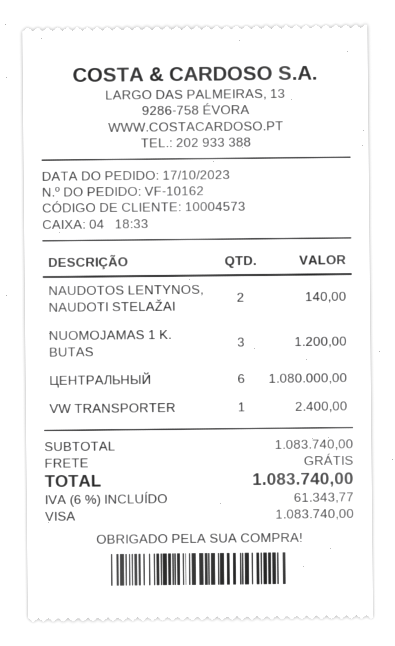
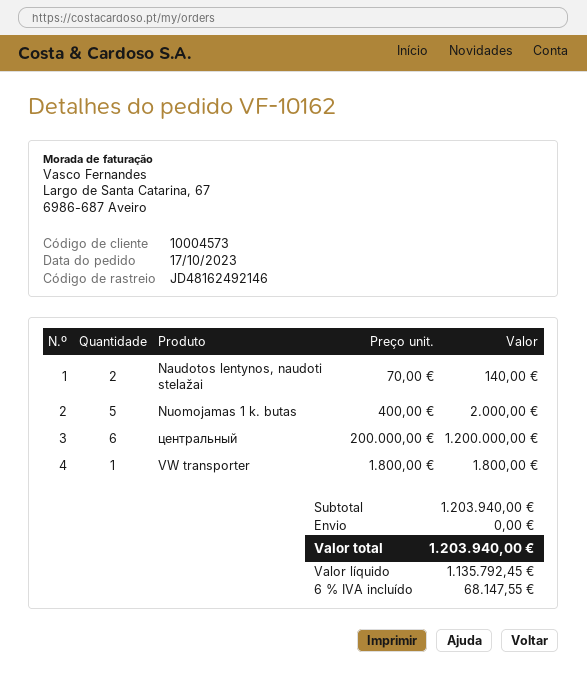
NUOMOJAMAS 1 K. BUTAS: 3 for 1200.00 -> 5 for 2000.00
ЦЕНТРАЛЬНЫЙ: 6 for 1080000.00 -> 6 for 1200000.00
VW TRANSPORTER: 1 for 2400.00 -> 1 for 1800.00
subtotal: 1083740.00 -> 1203940.00
tax: 6% = 61343.77 -> 6% = 68147.55
total: 1083740.00 -> 1203940.00

